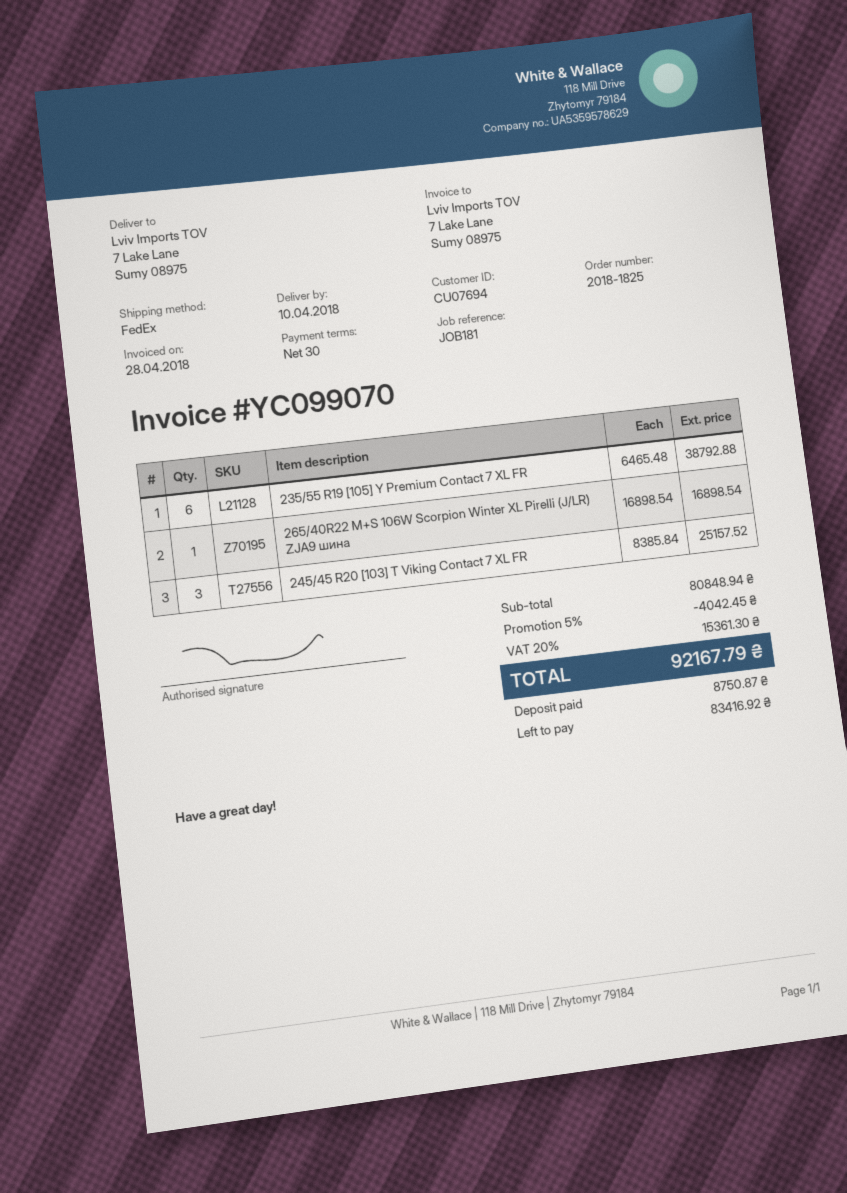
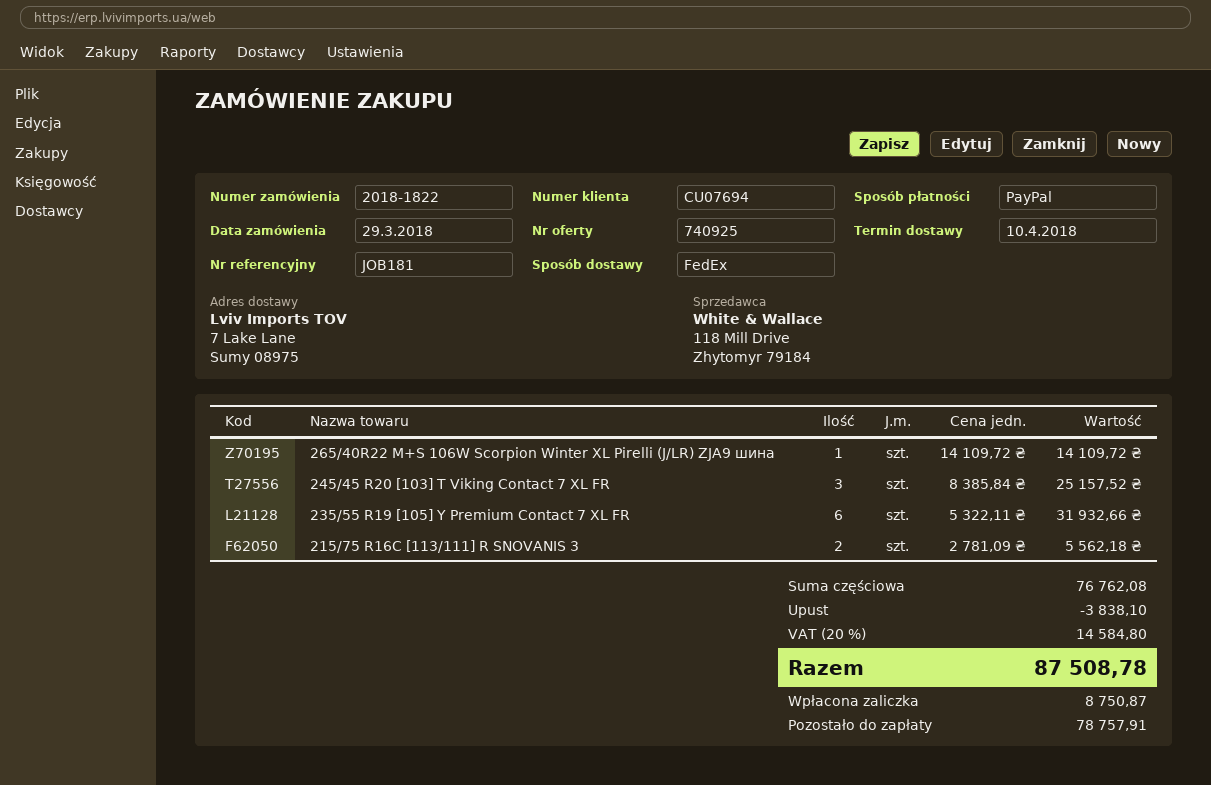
order number: 2018-1825 -> 2018-1822
235/55 R19 [105] Y Premium Contact 7 XL FR: 6 x 6465.48 = 38792.88 -> 6 x 5322.11 = 31932.66
265/40R22 M+S 106W Scorpion Winter XL Pirelli (J/LR) ZJA9 шина: 1 x 16898.54 = 16898.54 -> 1 x 14109.72 = 14109.72
215/75 R16C [113/111] R SNOVANIS 3: none -> 2 x 2781.09 = 5562.18
subtotal: 80848.94 -> 76762.08
discount: 4042.45 -> 3838.10
tax: 20% = 15361.30 -> 20% = 14584.80
total: 92167.79 -> 87508.78
balance: 83416.92 -> 78757.91

